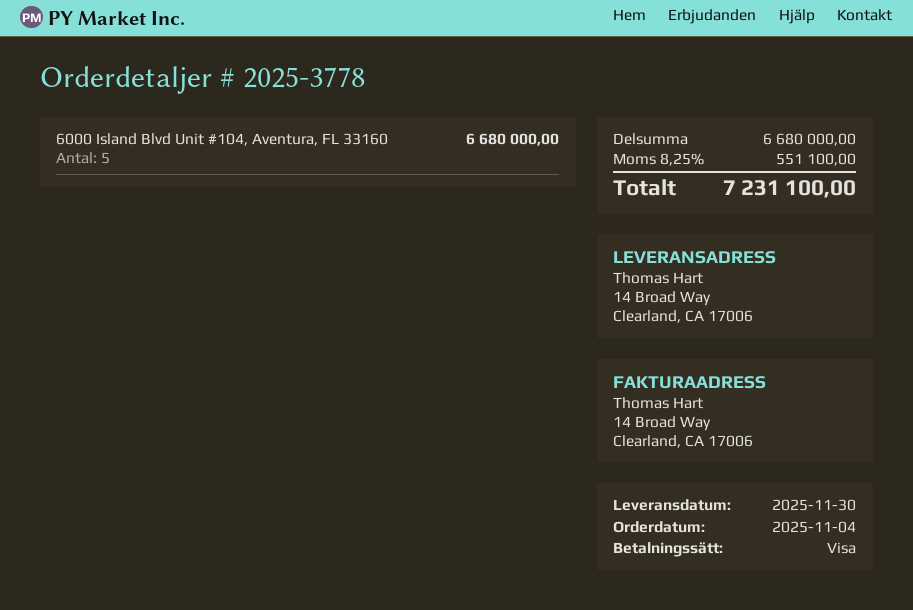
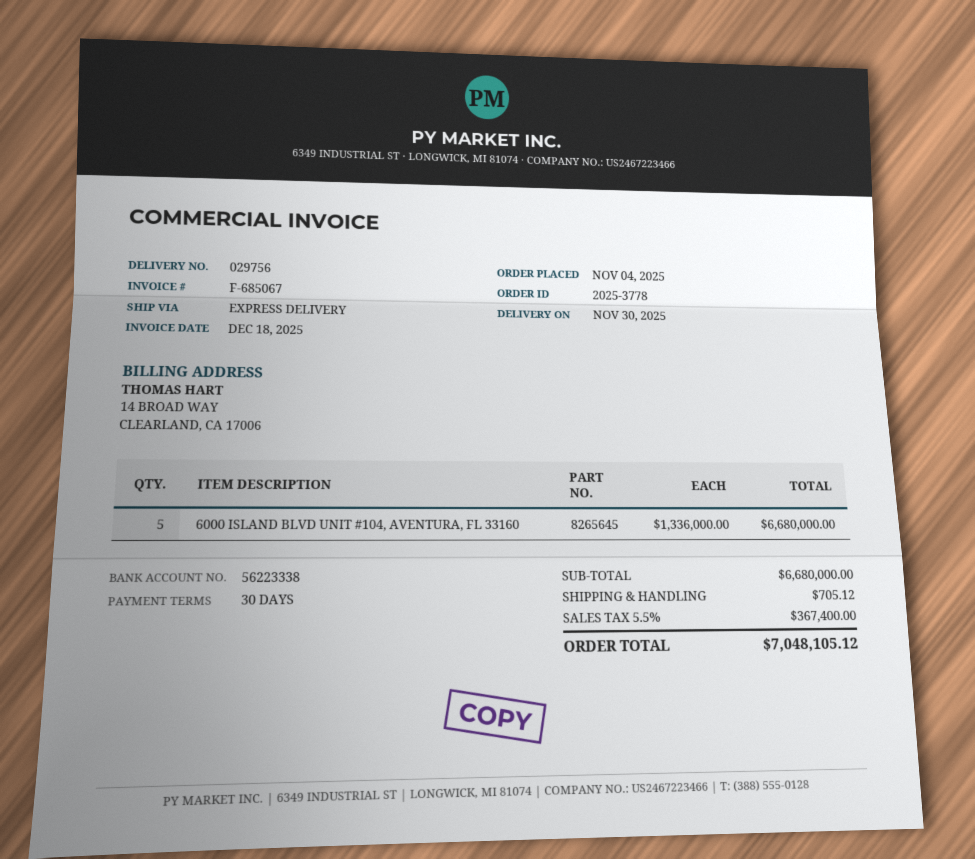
shipping: none -> 705.12
tax: 8.25% = 551100.00 -> 5.5% = 367400.00
total: 7231100.00 -> 7048105.12

